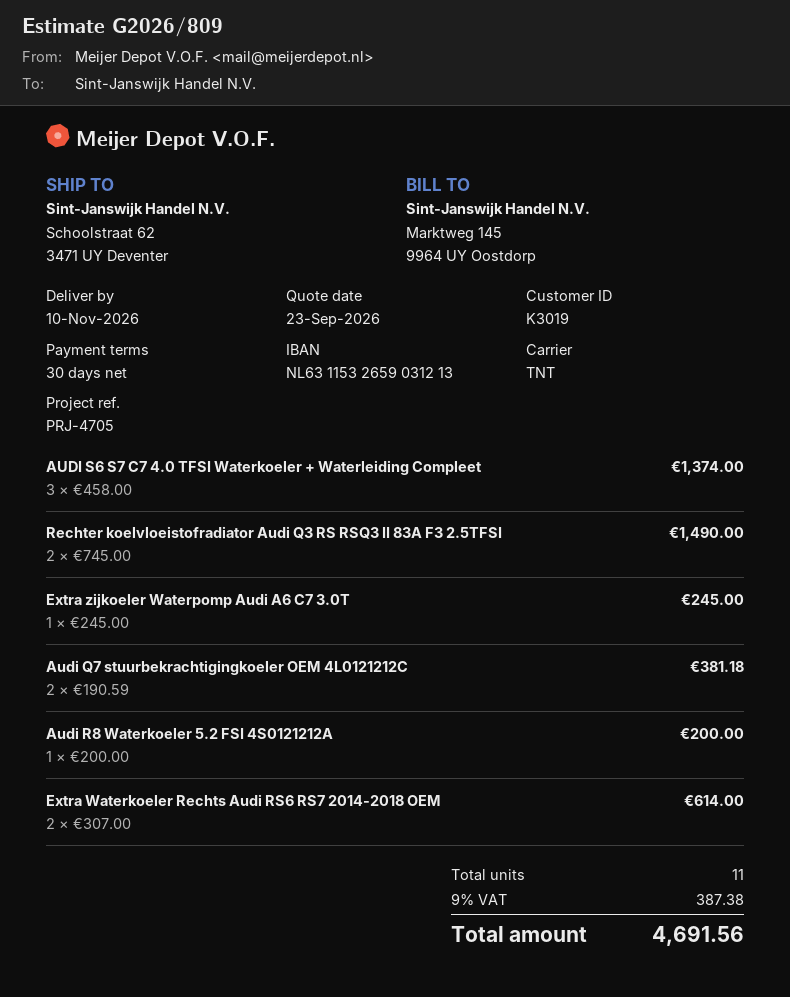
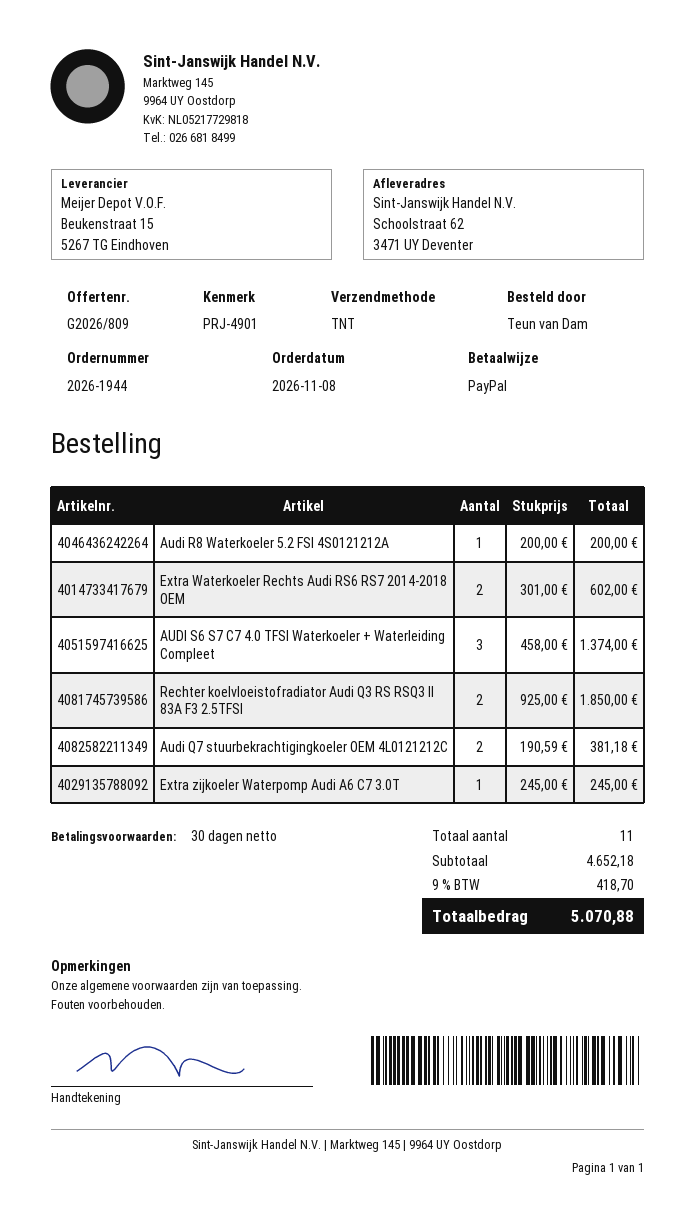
reference: PRJ-4705 -> PRJ-4901
Rechter koelvloeistofradiator Audi Q3 RS RSQ3 II 83A F3 2.5TFSI: 2 x 745.00 = 1490.00 -> 2 x 925.00 = 1850.00
Extra Waterkoeler Rechts Audi RS6 RS7 2014-2018 OEM: 2 x 307.00 = 614.00 -> 2 x 301.00 = 602.00
tax: 9% = 387.38 -> 9% = 418.70
total: 4691.56 -> 5070.88

